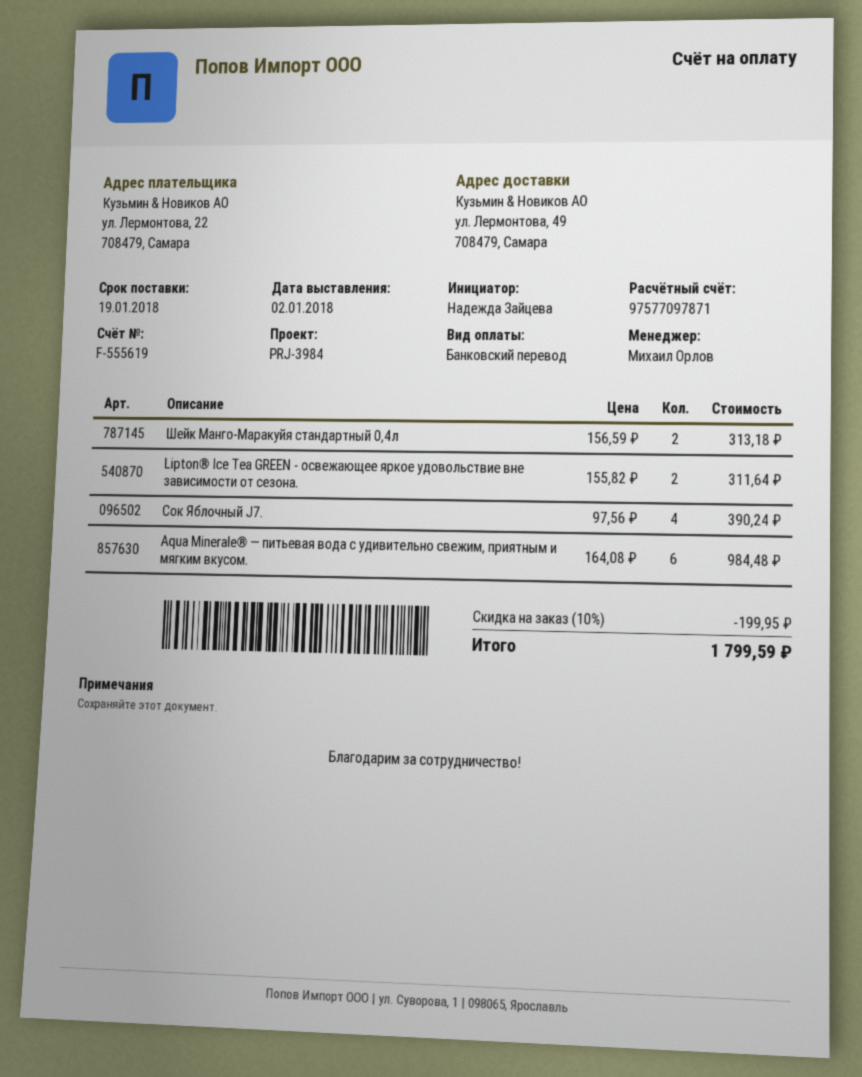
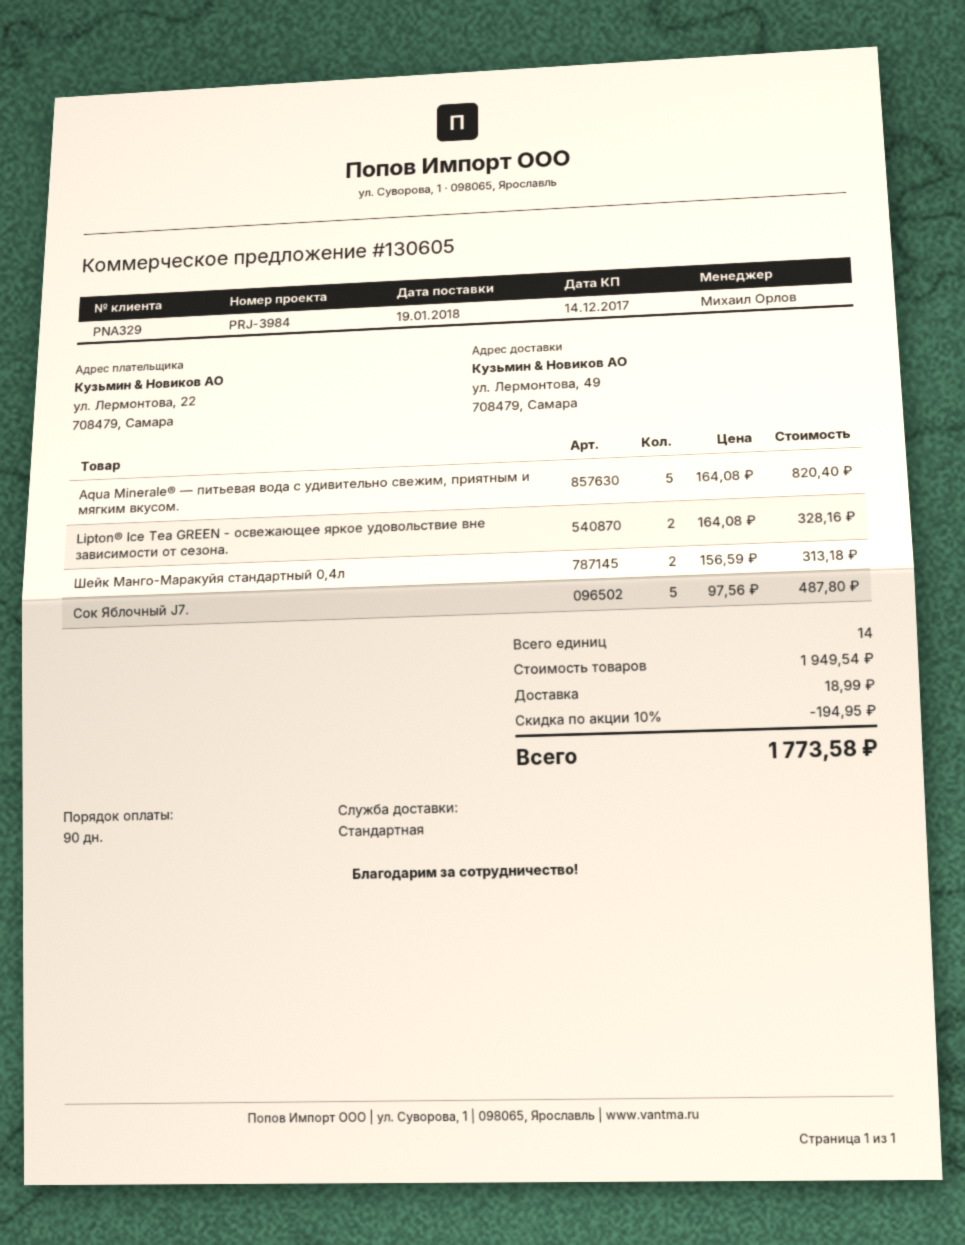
Lipton® Ice Tea GREEN - oсвежающее яркое удовольствие вне зависимости от сезона.: 2 x 155.82 = 311.64 -> 2 x 164.08 = 328.16
Сок Яблочный J7.: 4 x 97.56 = 390.24 -> 5 x 97.56 = 487.80
Aqua Minerale® — питьевая вода с удивительно свежим, приятным и мягким вкусом.: 6 x 164.08 = 984.48 -> 5 x 164.08 = 820.40
discount: 10% = 199.95 -> 10% = 194.95
shipping: none -> 18.99
total: 1799.59 -> 1773.58

